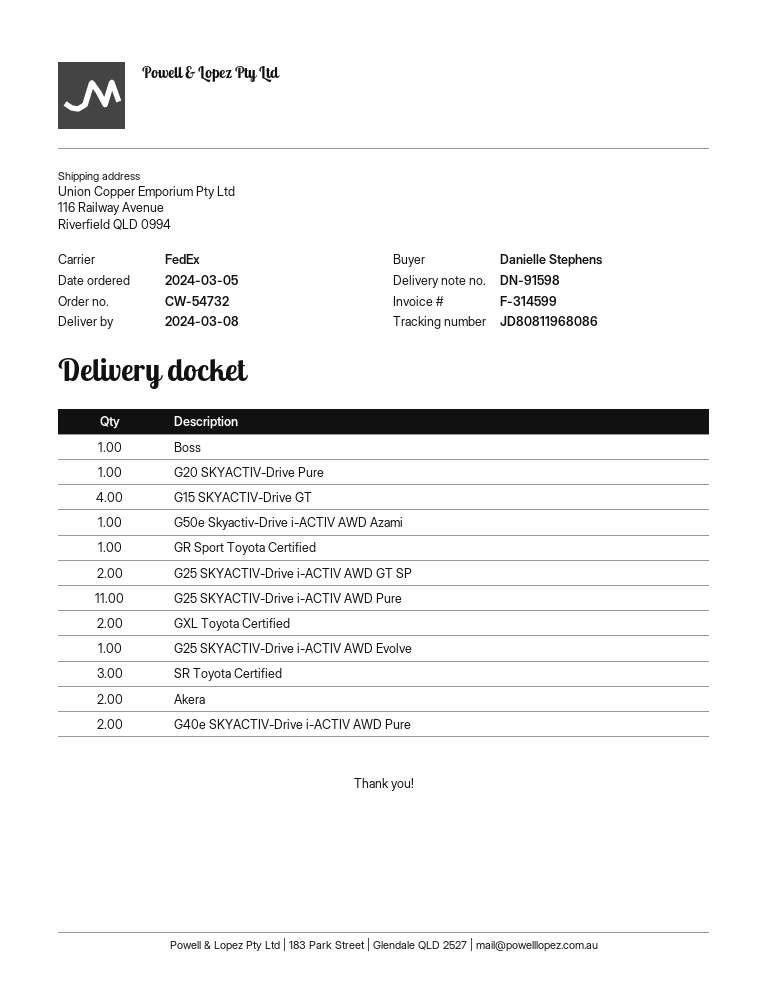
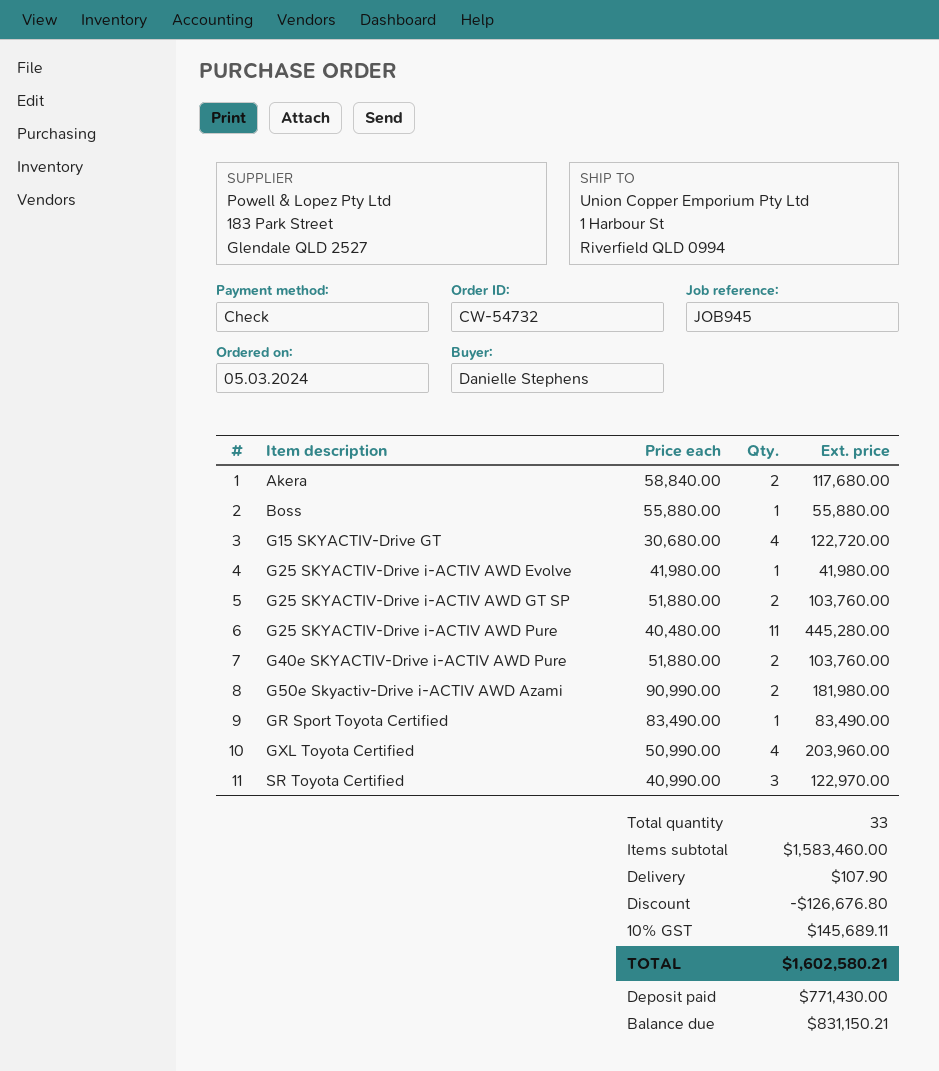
ship to: 116 Railway Avenue, Riverfield QLD 0994 -> 1 Harbour St, Riverfield QLD 0994
G20 SKYACTIV-Drive Pure: 1 -> none
G50e Skyactiv-Drive i-ACTIV AWD Azami: 1 -> 2
GXL Toyota Certified: 2 -> 4

